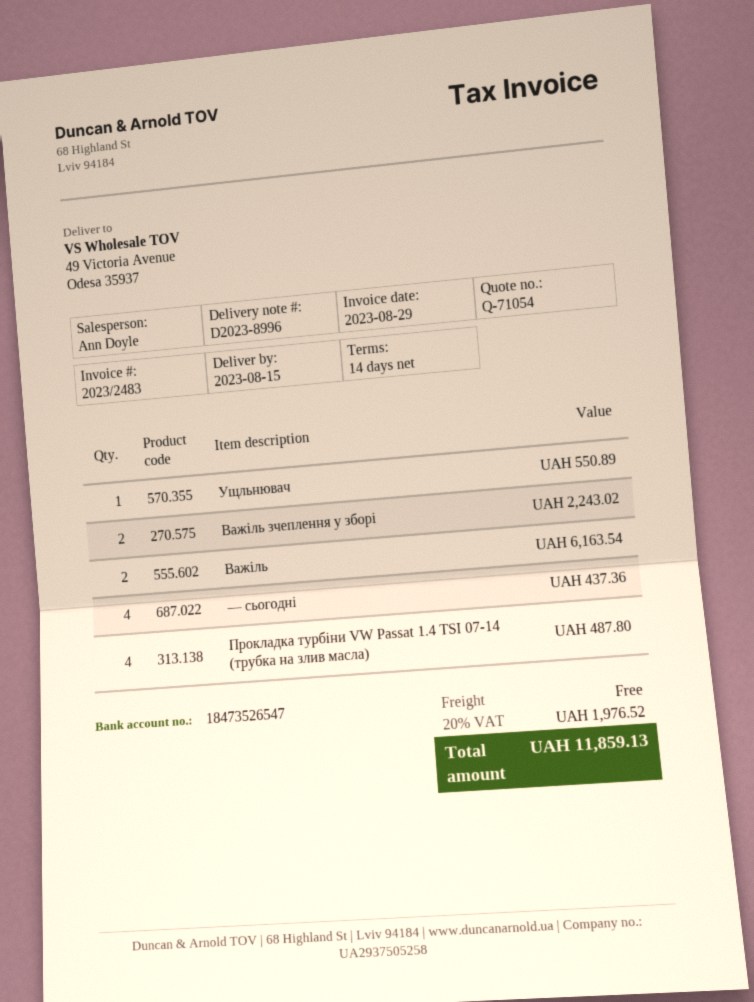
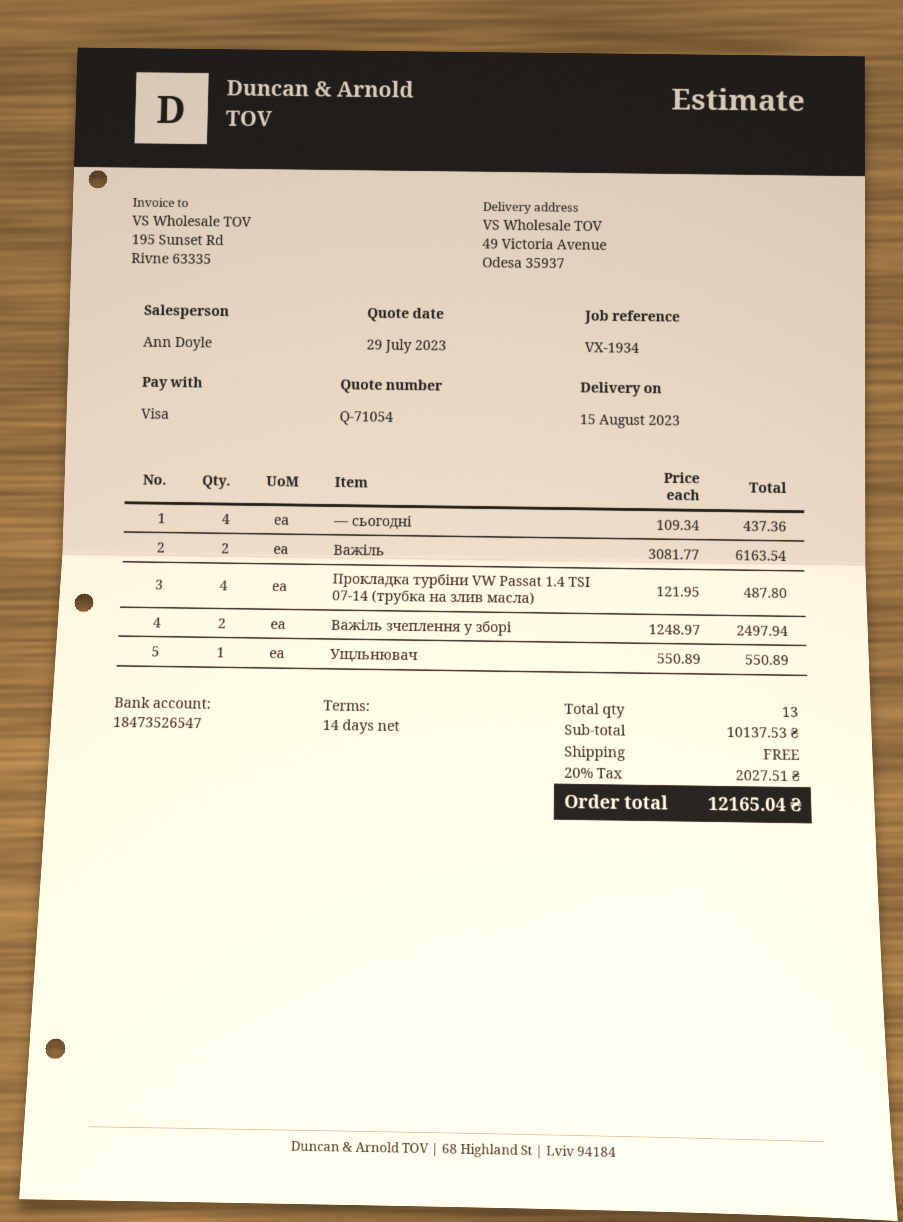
Важiль зчеплення у зборi: 2 for 2243.02 -> 2 for 2497.94
tax: 20% = 1976.52 -> 20% = 2027.51
total: 11859.13 -> 12165.04

